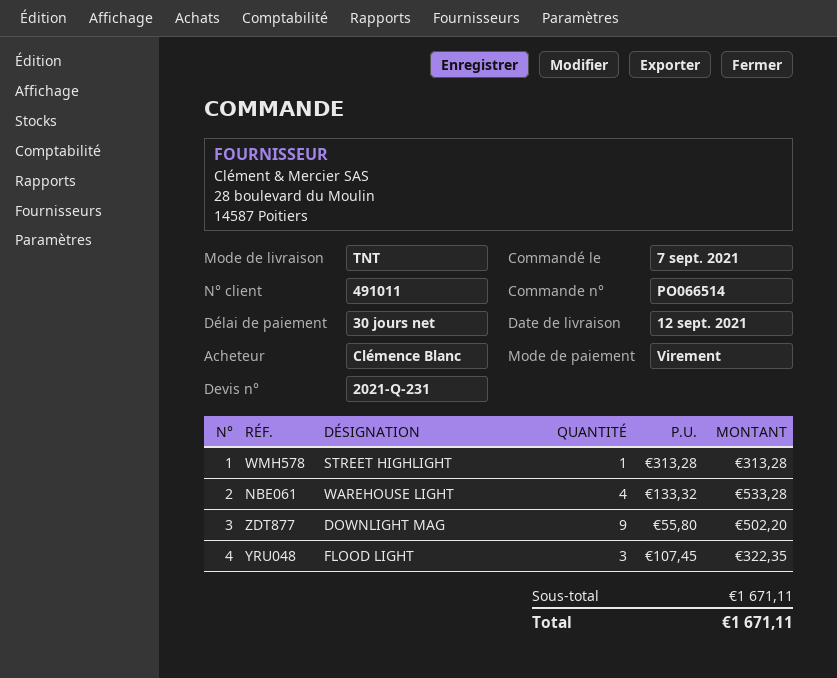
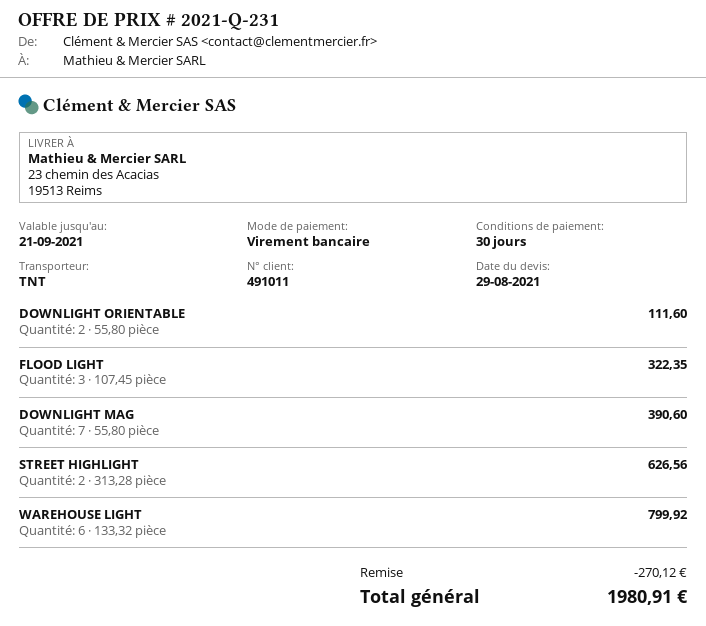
STREET HIGHLIGHT: 1 x 313.28 = 313.28 -> 2 x 313.28 = 626.56
WAREHOUSE LIGHT: 4 x 133.32 = 533.28 -> 6 x 133.32 = 799.92
DOWNLIGHT MAG: 9 x 55.80 = 502.20 -> 7 x 55.80 = 390.60
DOWNLIGHT ORIENTABLE: none -> 2 x 55.80 = 111.60
discount: none -> 270.12
total: 1671.11 -> 1980.91

